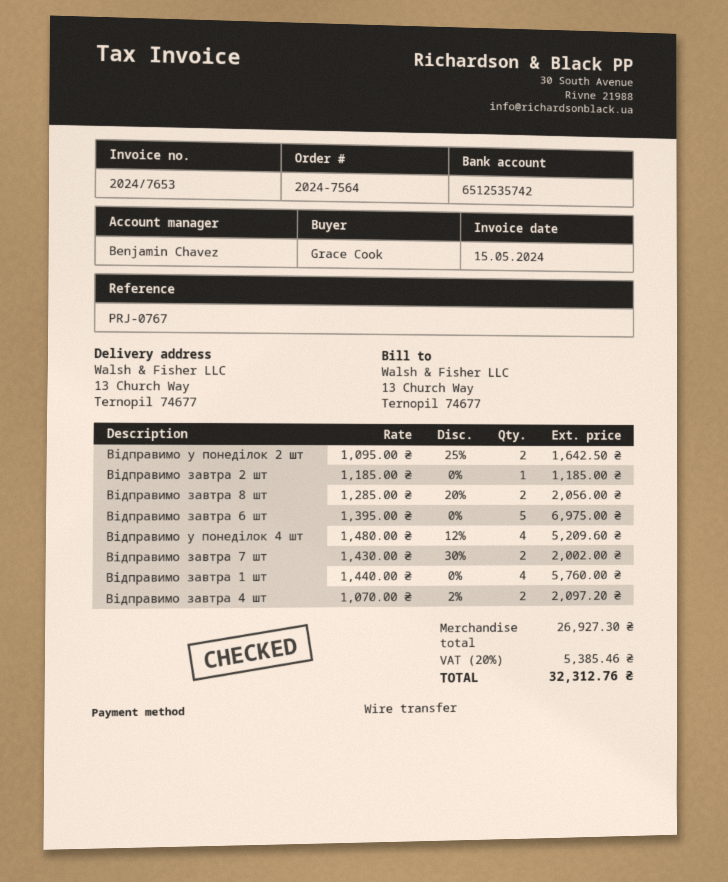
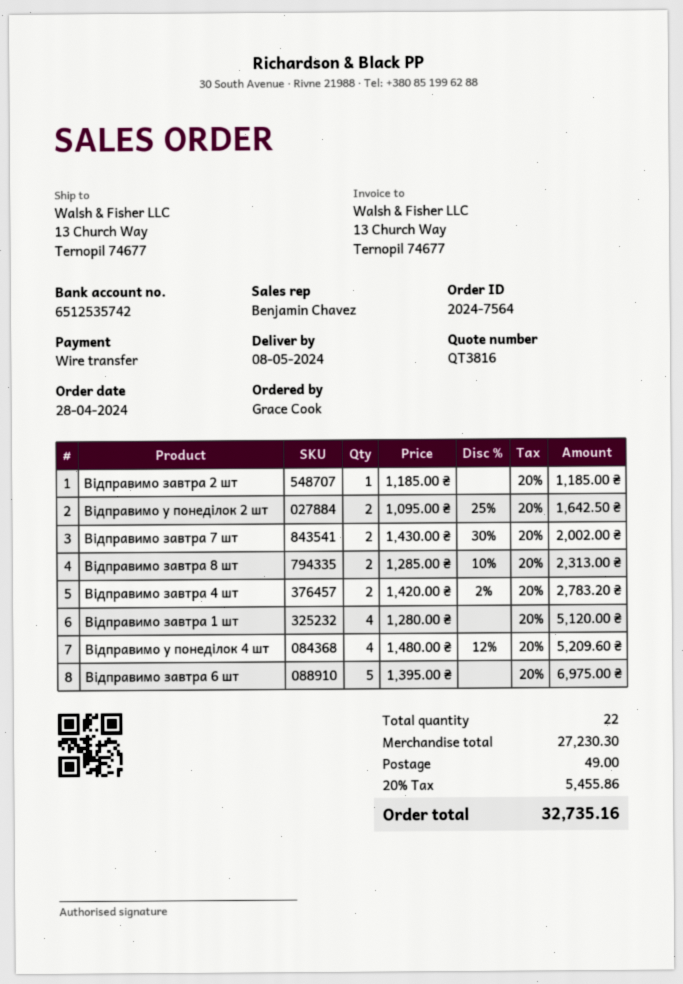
Відправимо завтра 8 шт: 2 x 1285.00 - 20% = 2056.00 -> 2 x 1285.00 - 10% = 2313.00
Відправимо завтра 1 шт: 4 x 1440.00 = 5760.00 -> 4 x 1280.00 = 5120.00
Відправимо завтра 4 шт: 2 x 1070.00 - 2% = 2097.20 -> 2 x 1420.00 - 2% = 2783.20
subtotal: 26927.30 -> 27230.30
shipping: none -> 49.00
tax: 20% = 5385.46 -> 20% = 5455.86
total: 32312.76 -> 32735.16

